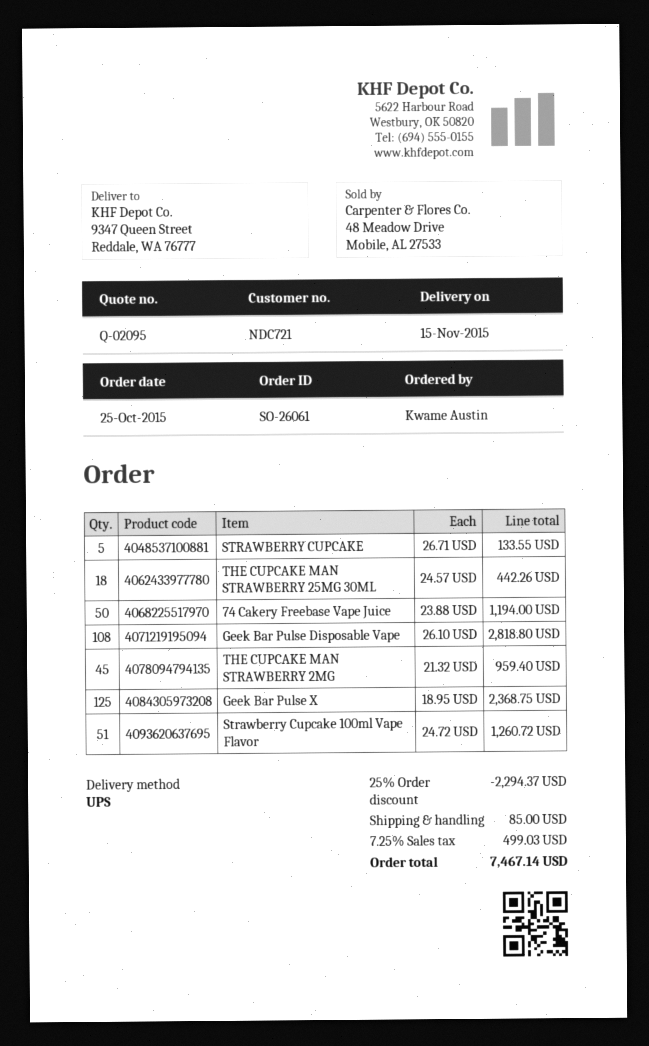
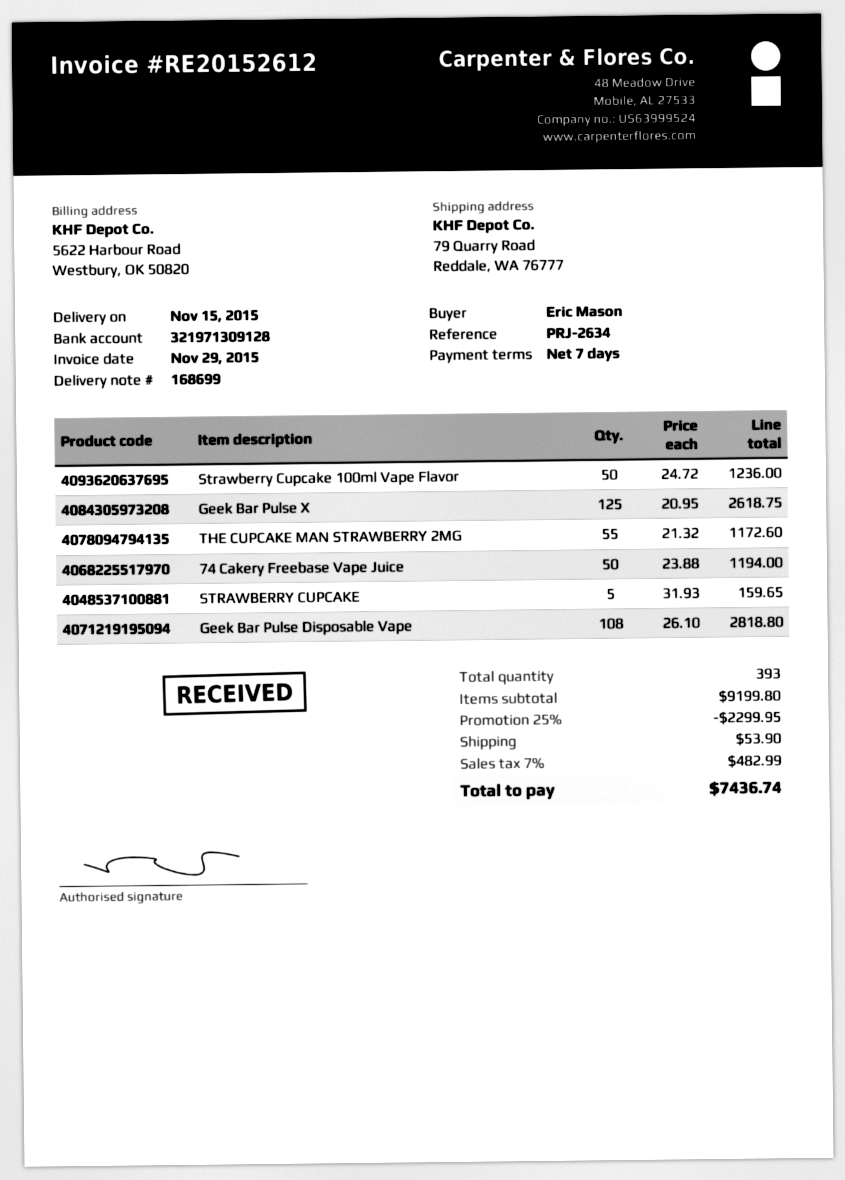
ordered by: Kwame Austin -> Eric Mason
ship to: 9347 Queen Street, Reddale, WA 76777 -> 79 Quarry Road, Reddale, WA 76777
STRAWBERRY CUPCAKE: 5 x 26.71 = 133.55 -> 5 x 31.93 = 159.65
THE CUPCAKE MAN STRAWBERRY 25MG 30ML: 18 x 24.57 = 442.26 -> none
THE CUPCAKE MAN STRAWBERRY 2MG: 45 x 21.32 = 959.40 -> 55 x 21.32 = 1172.60
Geek Bar Pulse X: 125 x 18.95 = 2368.75 -> 125 x 20.95 = 2618.75
Strawberry Cupcake 100ml Vape Flavor: 51 x 24.72 = 1260.72 -> 50 x 24.72 = 1236.00
discount: 25% = 2294.37 -> 25% = 2299.95
shipping: 85.00 -> 53.90
tax: 7.25% = 499.03 -> 7% = 482.99
total: 7467.14 -> 7436.74

